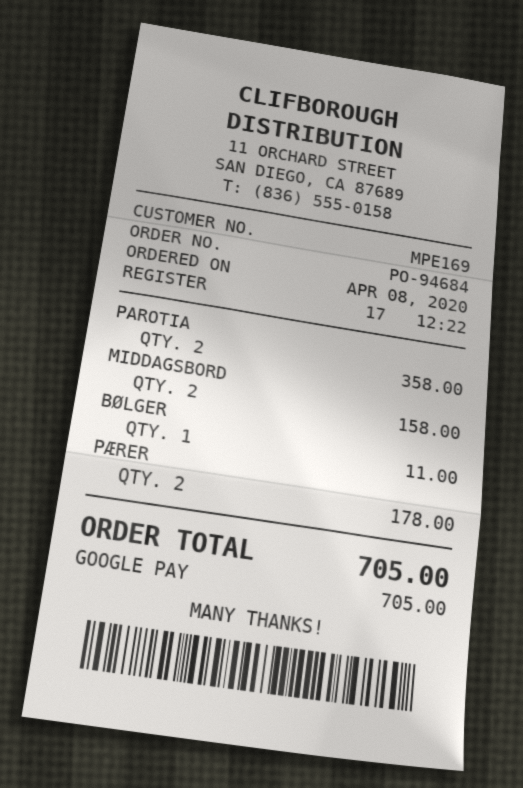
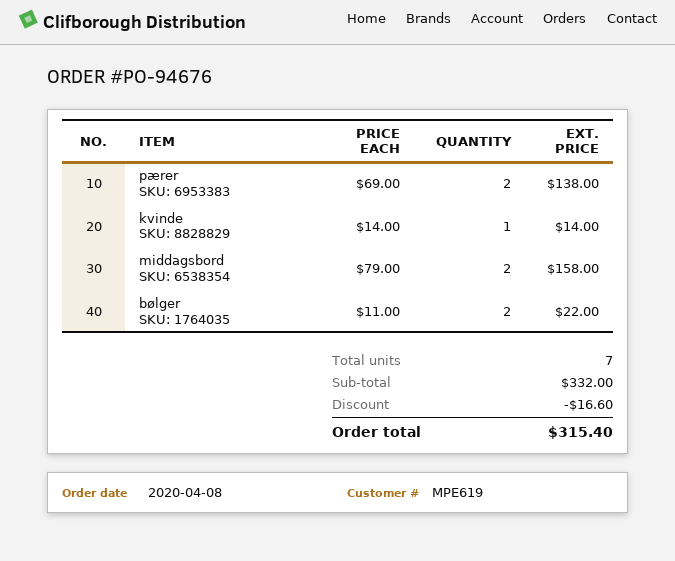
order number: PO-94684 -> PO-94676
customer number: MPE169 -> MPE619
PAROTIA: 2 for 358.00 -> none
BØLGER: 1 for 11.00 -> 2 for 22.00
PÆRER: 2 for 178.00 -> 2 for 138.00
kvinde: none -> 1 for 14.00
discount: none -> 16.60
total: 705.00 -> 315.40

